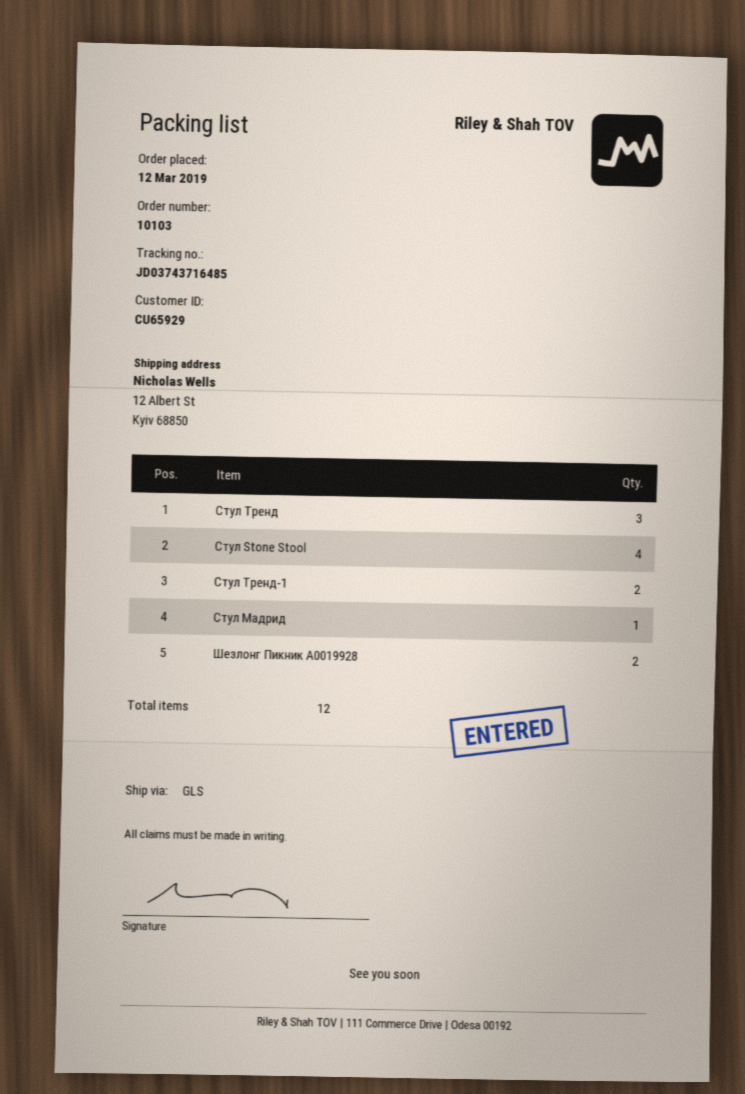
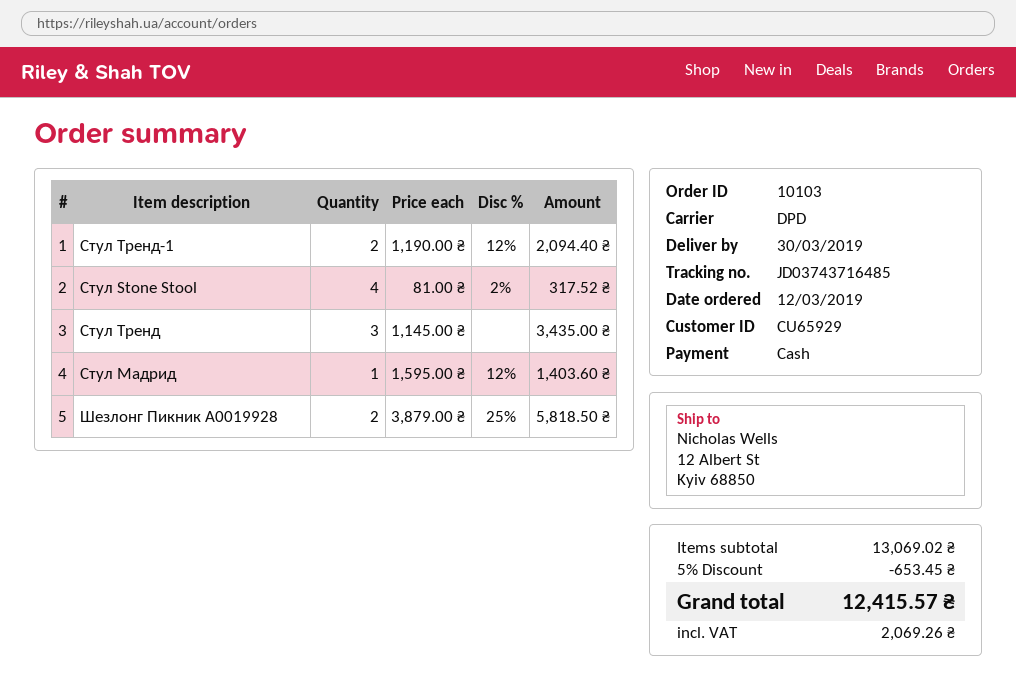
shipping method: GLS -> DPD

